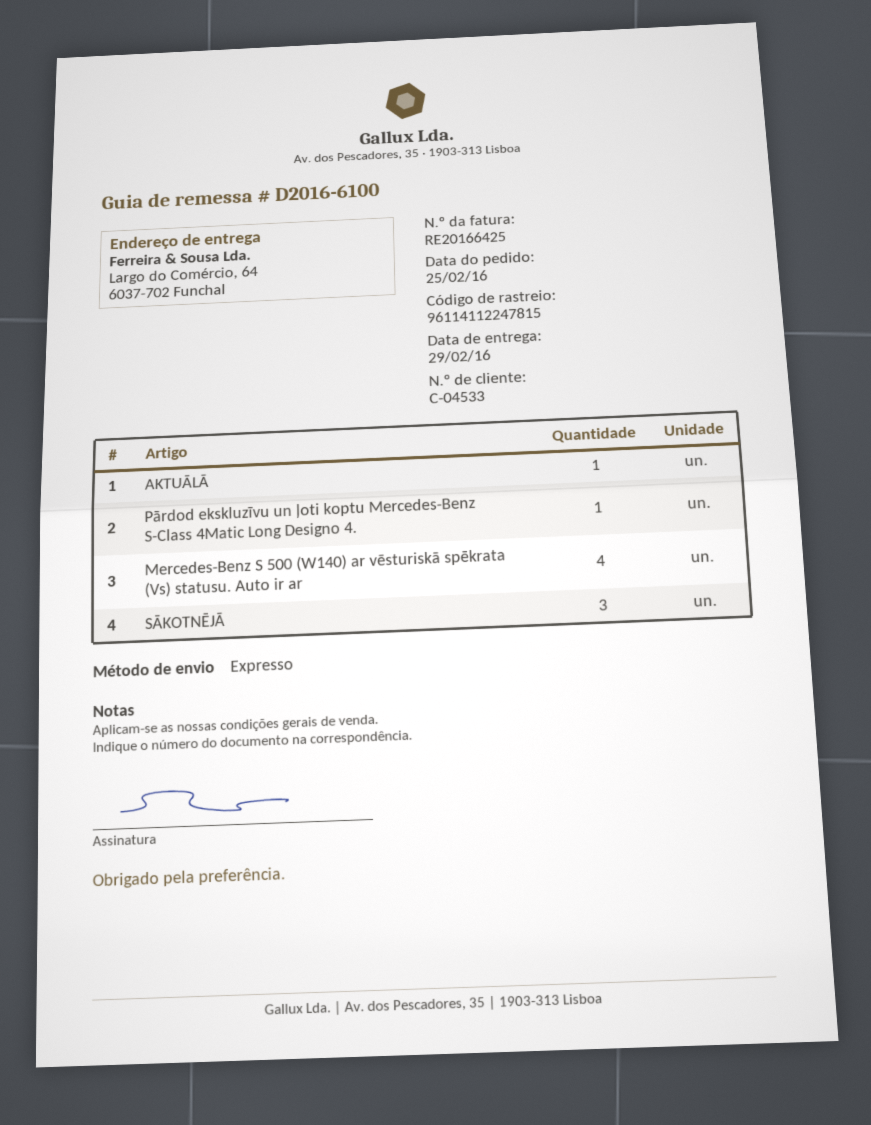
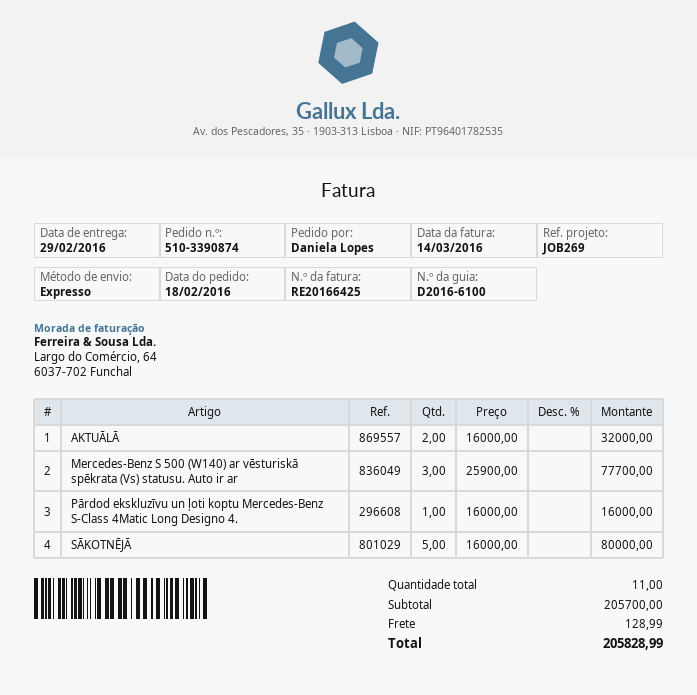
order date: 2016-02-25 -> 2016-02-18
AKTUĀLĀ: 1 -> 2
Mercedes-Benz S 500 (W140) ar vēsturiskā spēkrata (Vs) statusu. Auto ir ar: 4 -> 3
SĀKOTNĒJĀ: 3 -> 5

